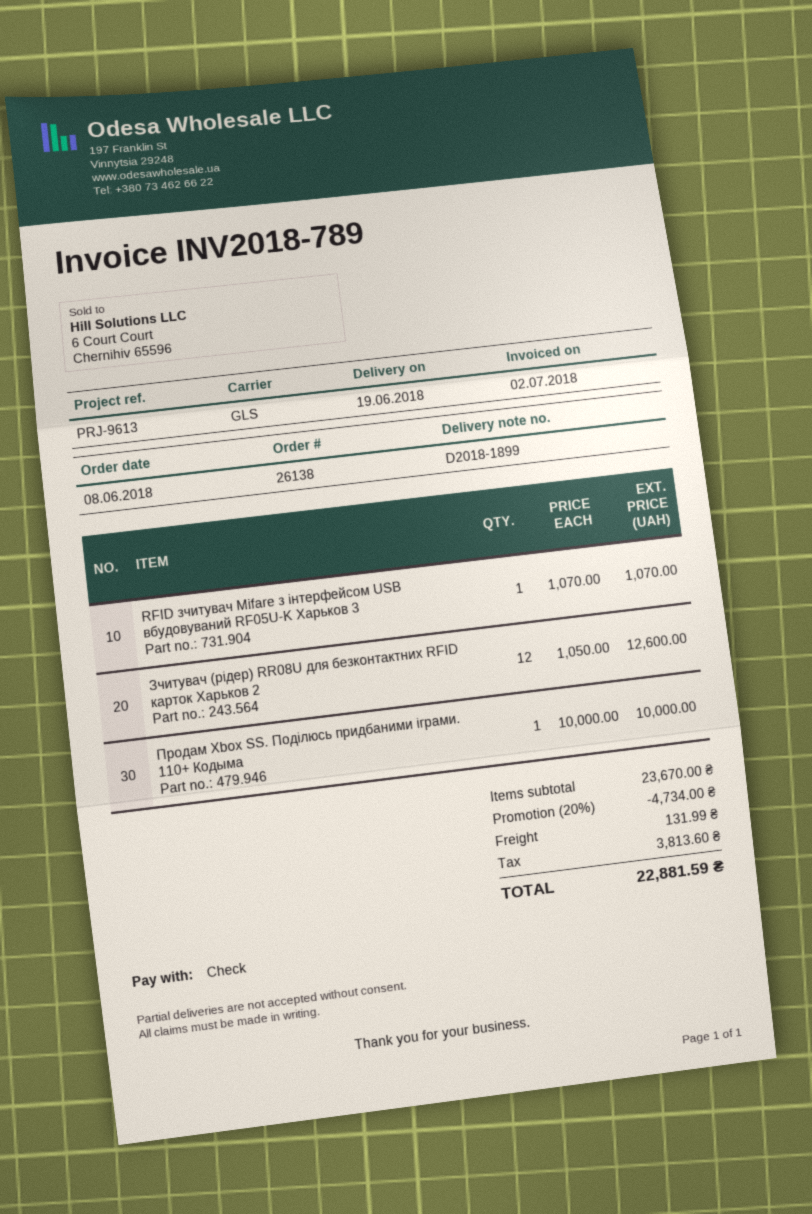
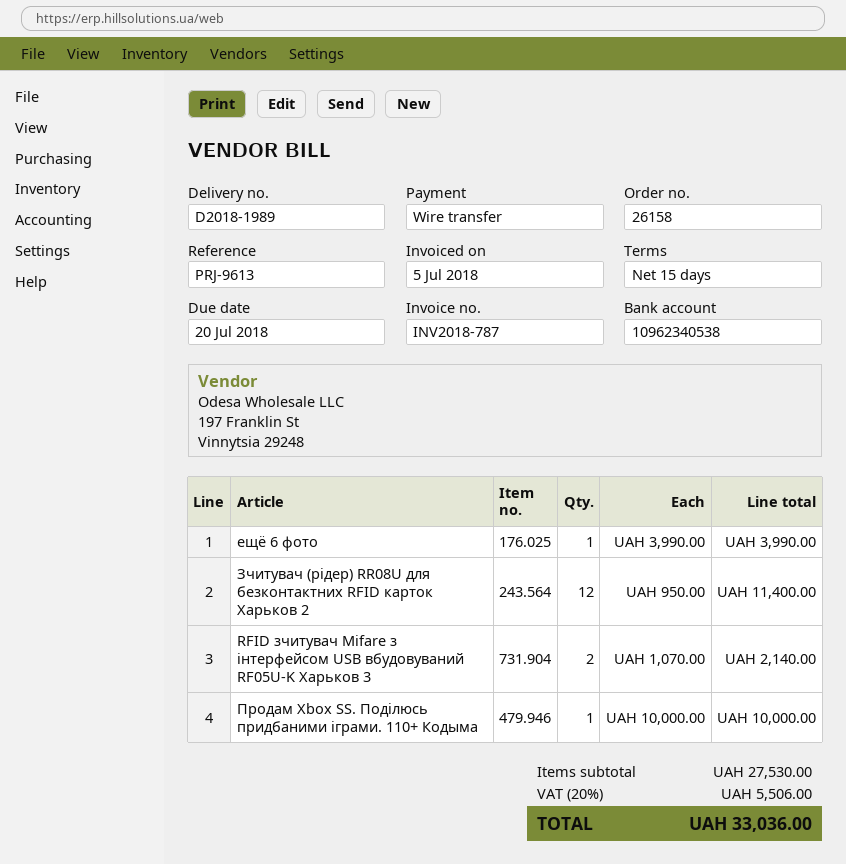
order number: 26138 -> 26158
delivery note number: D2018-1899 -> D2018-1989
invoice number: INV2018-789 -> INV2018-787
invoice date: 2018-07-02 -> 2018-07-05
payment method: cheque -> bank transfer
RFID зчитувач Mifare з інтерфейсом USB вбудовуваний RF05U-K Харьков 3: 1 x 1070.00 = 1070.00 -> 2 x 1070.00 = 2140.00
Зчитувач (рідер) RR08U для безконтактних RFID карток Харьков 2: 12 x 1050.00 = 12600.00 -> 12 x 950.00 = 11400.00
ещё 6 фото: none -> 1 x 3990.00 = 3990.00
subtotal: 23670.00 -> 27530.00
discount: 20% = 4734.00 -> none
shipping: 131.99 -> none
tax: 3813.60 -> 5506.00
total: 22881.59 -> 33036.00

